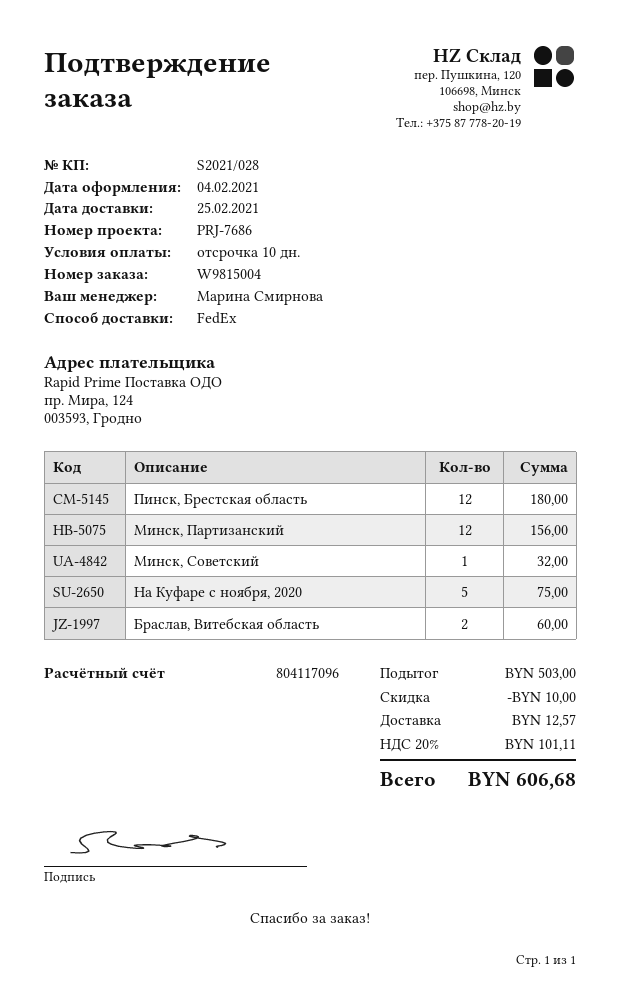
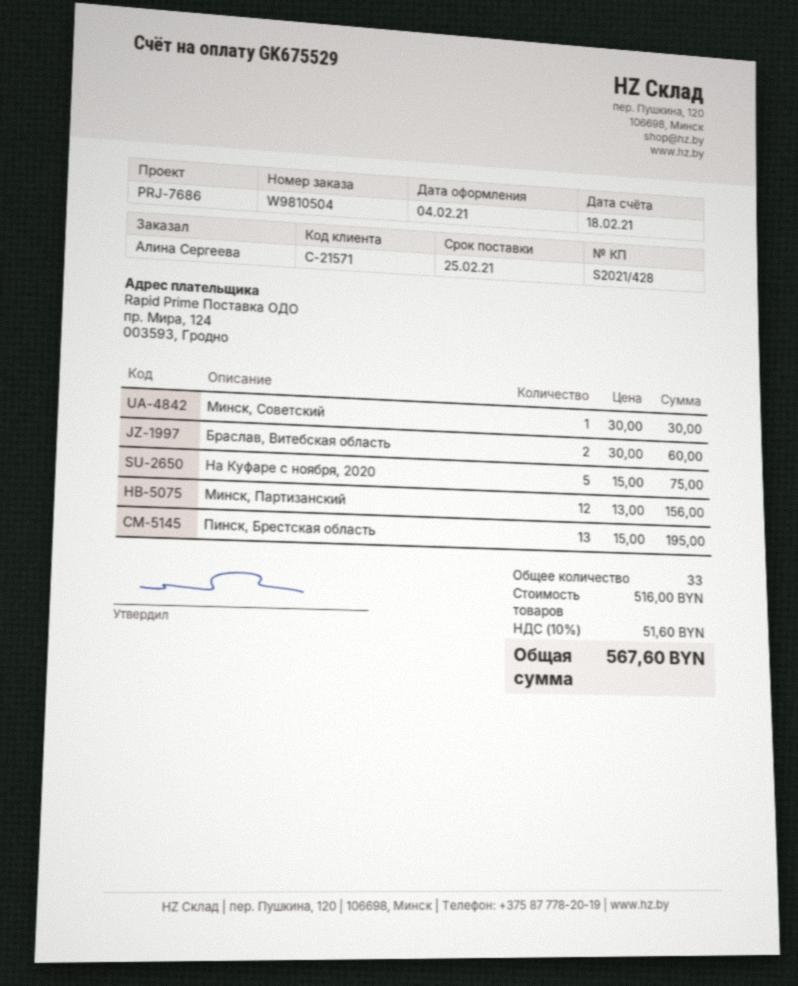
quote number: S2021/028 -> S2021/428
order number: W9815004 -> W9810504
Пинск, Брестская область: 12 for 180.00 -> 13 for 195.00
Минск, Советский: 1 for 32.00 -> 1 for 30.00
subtotal: 503.00 -> 516.00
discount: 10.00 -> none
shipping: 12.57 -> none
tax: 20% = 101.11 -> 10% = 51.60
total: 606.68 -> 567.60

